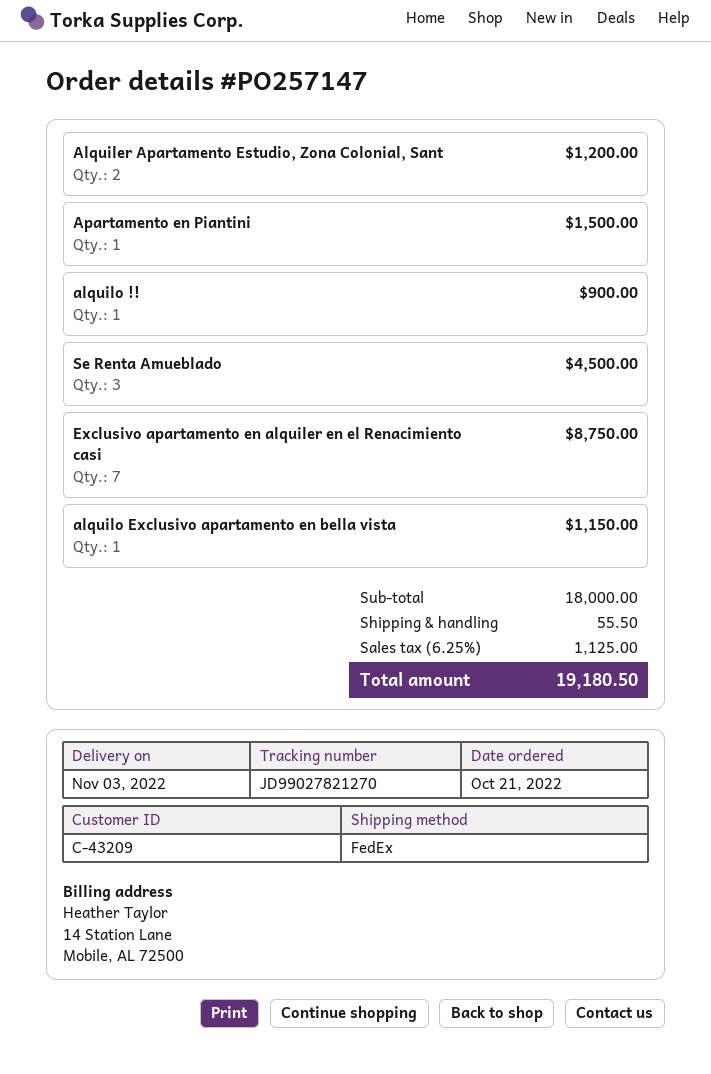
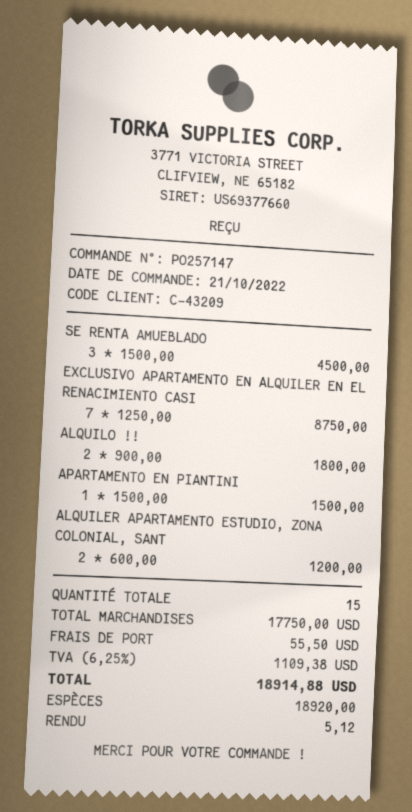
alquilo !!: 1 for 900.00 -> 2 for 1800.00
alquilo Exclusivo apartamento en bella vista: 1 for 1150.00 -> none
subtotal: 18000.00 -> 17750.00
tax: 6.25% = 1125.00 -> 6.25% = 1109.38
total: 19180.50 -> 18914.88

